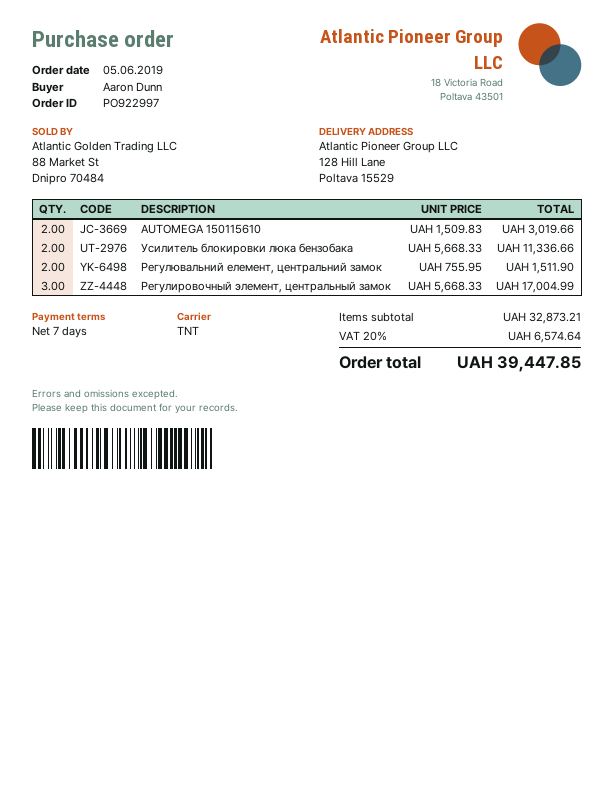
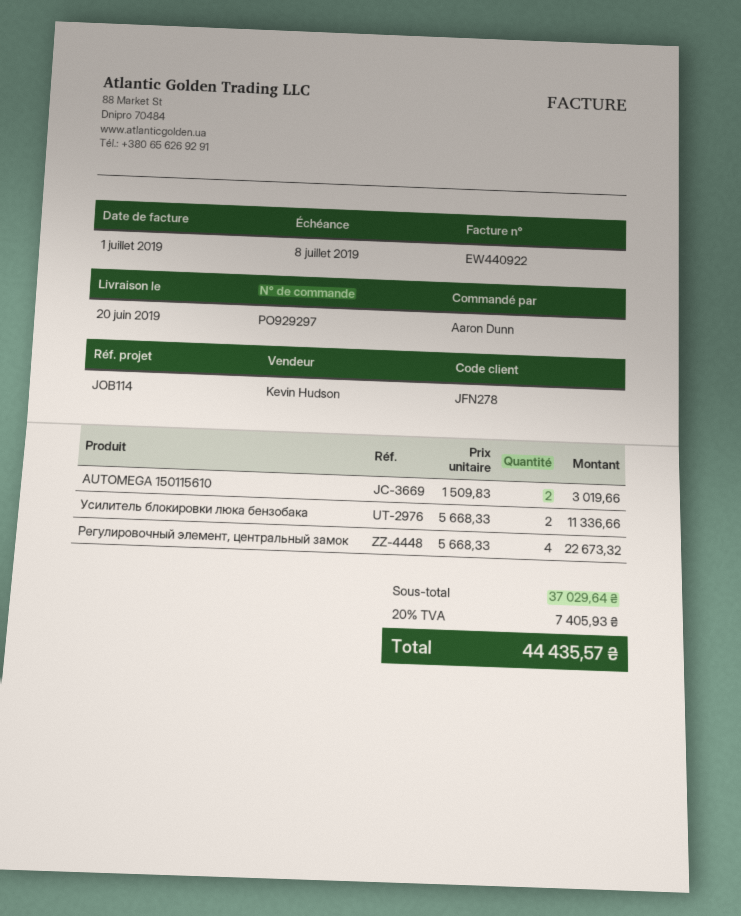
order number: PO922997 -> PO929297
Регулювальний елемент, центральний замок: 2 x 755.95 = 1511.90 -> none
Регулировочный элемент, центральный замок: 3 x 5668.33 = 17004.99 -> 4 x 5668.33 = 22673.32
subtotal: 32873.21 -> 37029.64
tax: 20% = 6574.64 -> 20% = 7405.93
total: 39447.85 -> 44435.57

